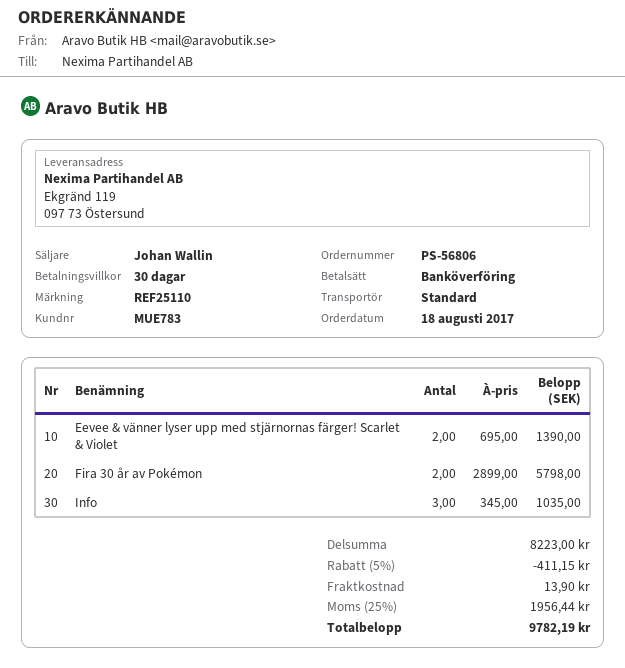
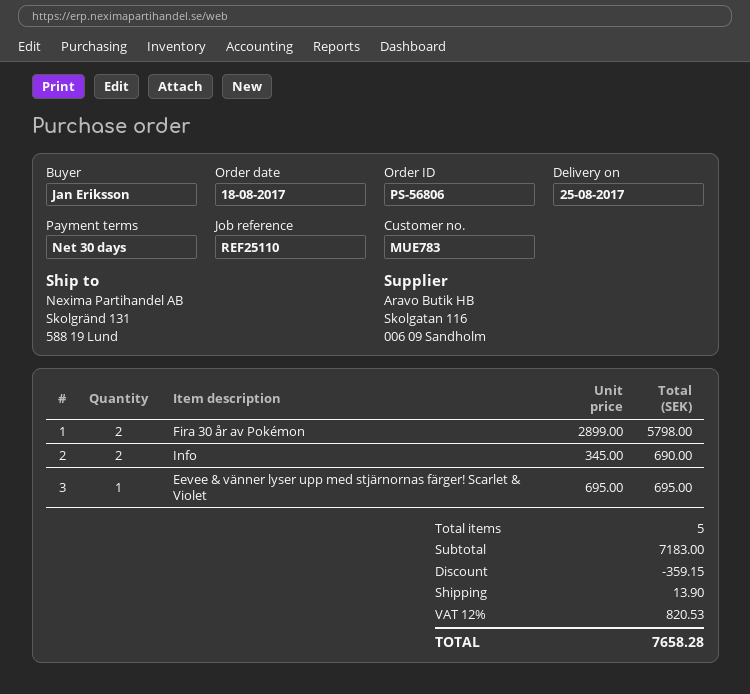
ship to: Ekgränd 119, 097 73 Östersund -> Skolgränd 131, 588 19 Lund
Eevee & vänner lyser upp med stjärnornas färger! Scarlet & Violet: 2 x 695.00 = 1390.00 -> 1 x 695.00 = 695.00
Info: 3 x 345.00 = 1035.00 -> 2 x 345.00 = 690.00
subtotal: 8223.00 -> 7183.00
discount: 411.15 -> 359.15
tax: 25% = 1956.44 -> 12% = 820.53
total: 9782.19 -> 7658.28

